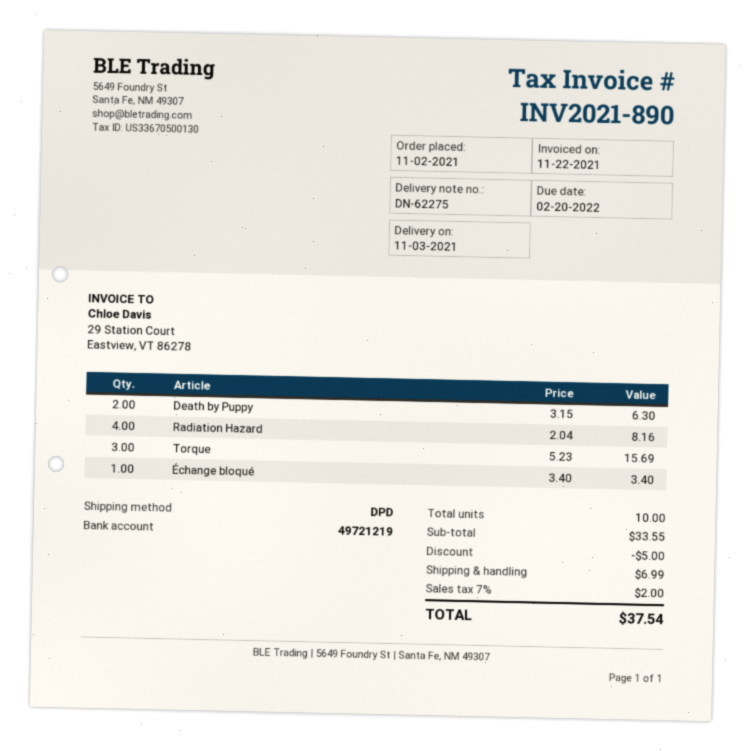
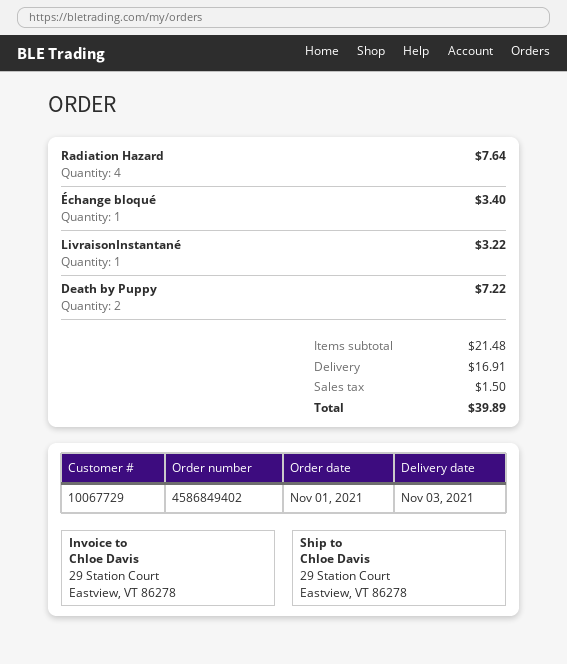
order date: 2021-11-02 -> 2021-11-01
Death by Puppy: 2 for 6.30 -> 2 for 7.22
Radiation Hazard: 4 for 8.16 -> 4 for 7.64
Torque: 3 for 15.69 -> none
LivraisonInstantané: none -> 1 for 3.22
subtotal: 33.55 -> 21.48
discount: 5.00 -> none
shipping: 6.99 -> 16.91
tax: 2.00 -> 1.50
total: 37.54 -> 39.89

